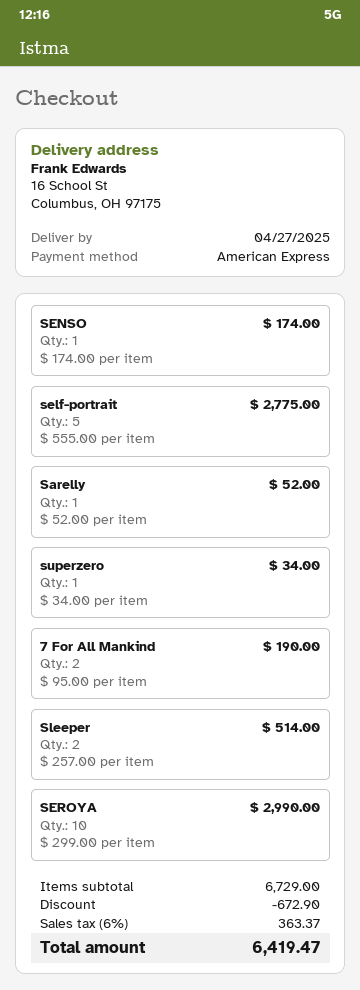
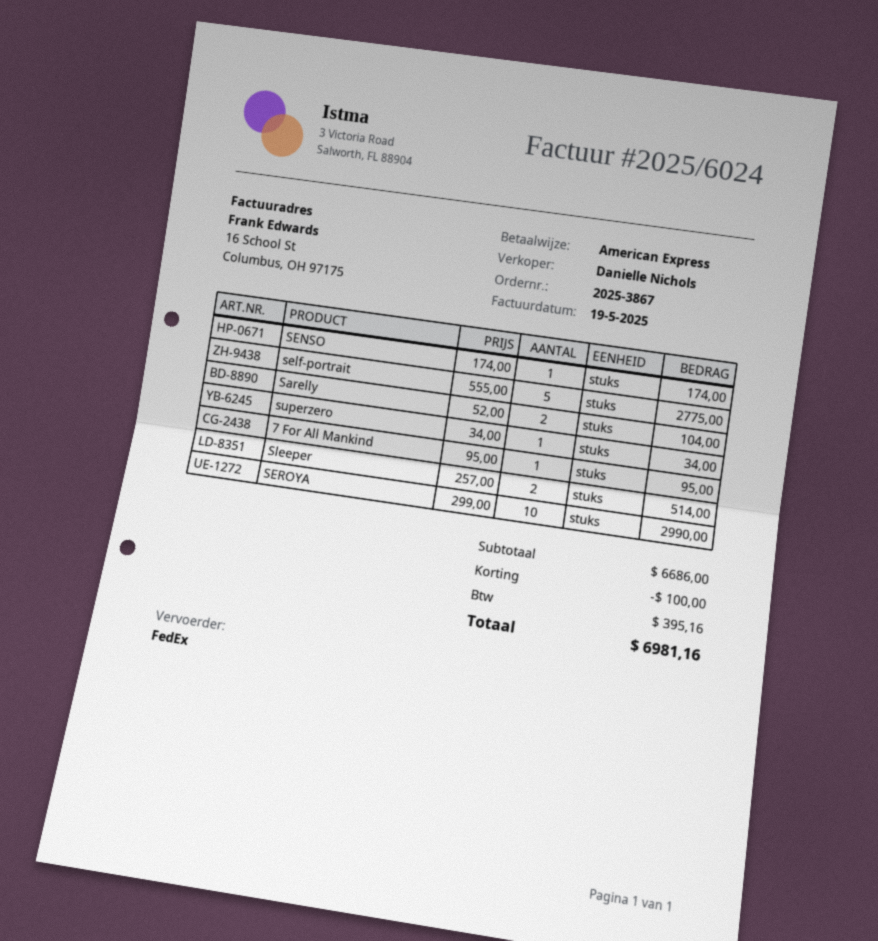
Sarelly: 1 x 52.00 = 52.00 -> 2 x 52.00 = 104.00
7 For All Mankind: 2 x 95.00 = 190.00 -> 1 x 95.00 = 95.00
subtotal: 6729.00 -> 6686.00
discount: 672.90 -> 100.00
tax: 363.37 -> 395.16
total: 6419.47 -> 6981.16

